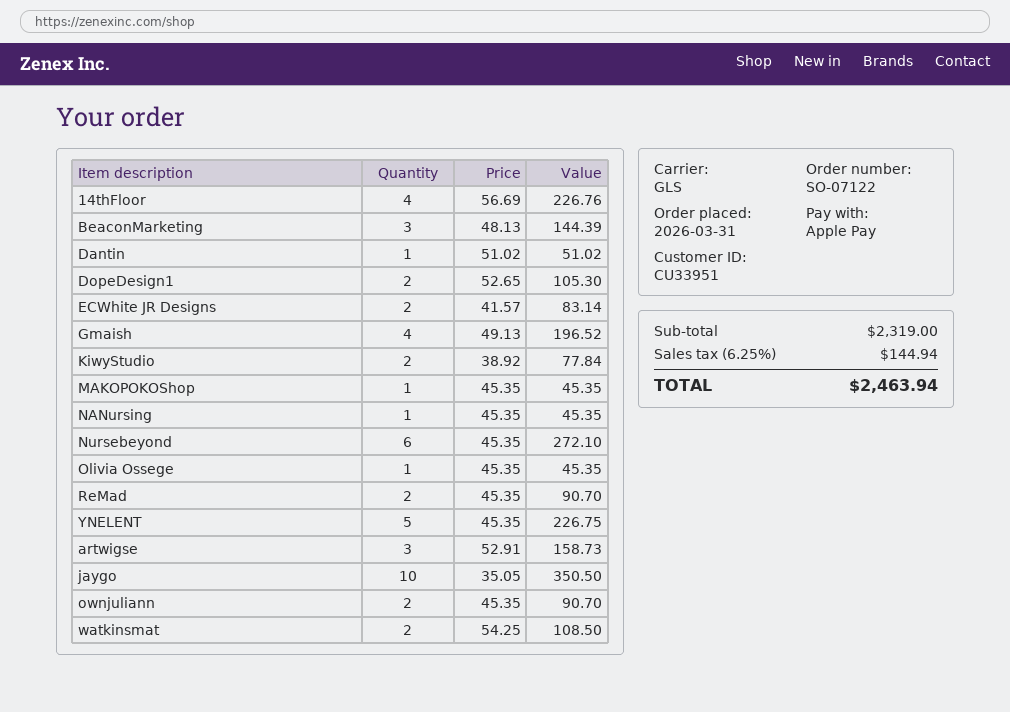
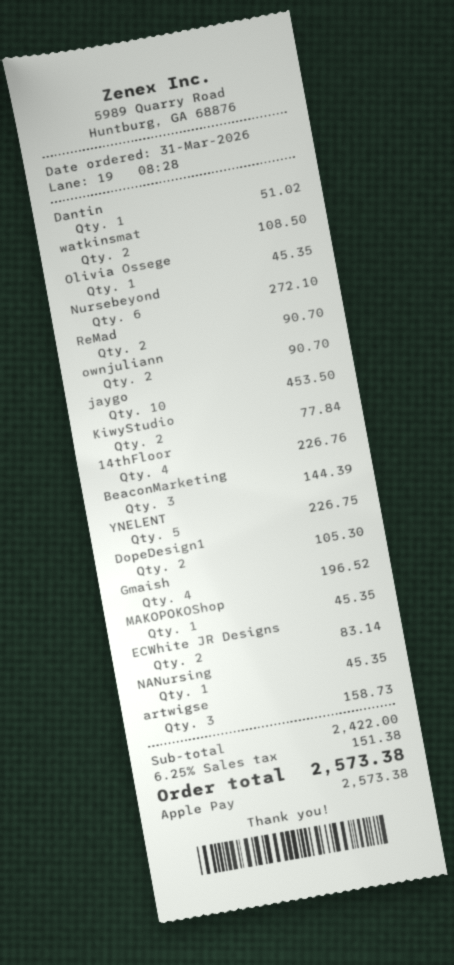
jaygo: 10 for 350.50 -> 10 for 453.50
subtotal: 2319.00 -> 2422.00
tax: 6.25% = 144.94 -> 6.25% = 151.38
total: 2463.94 -> 2573.38

